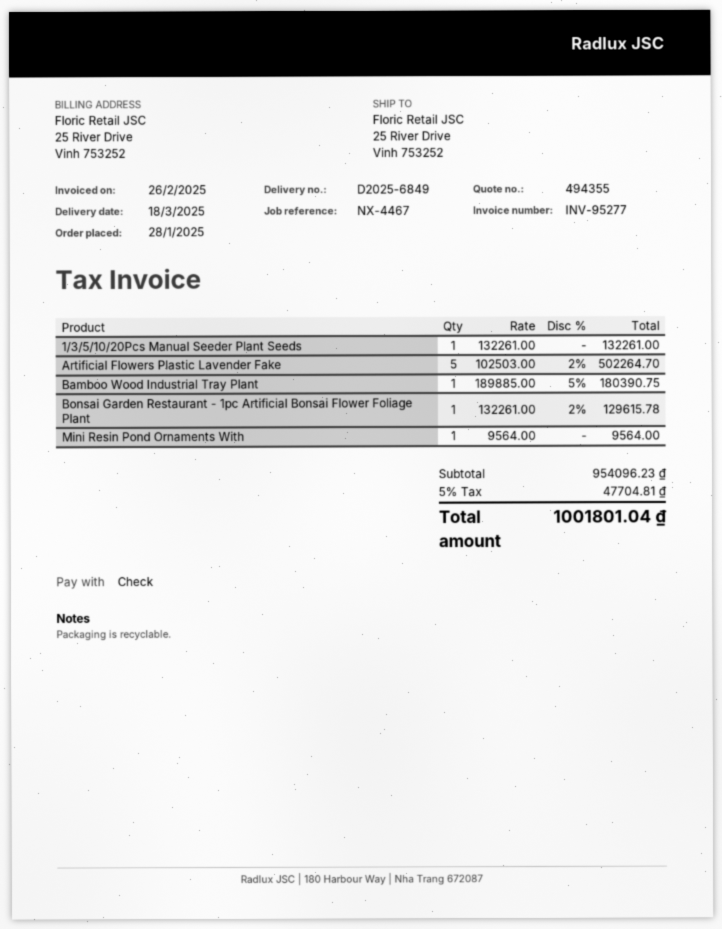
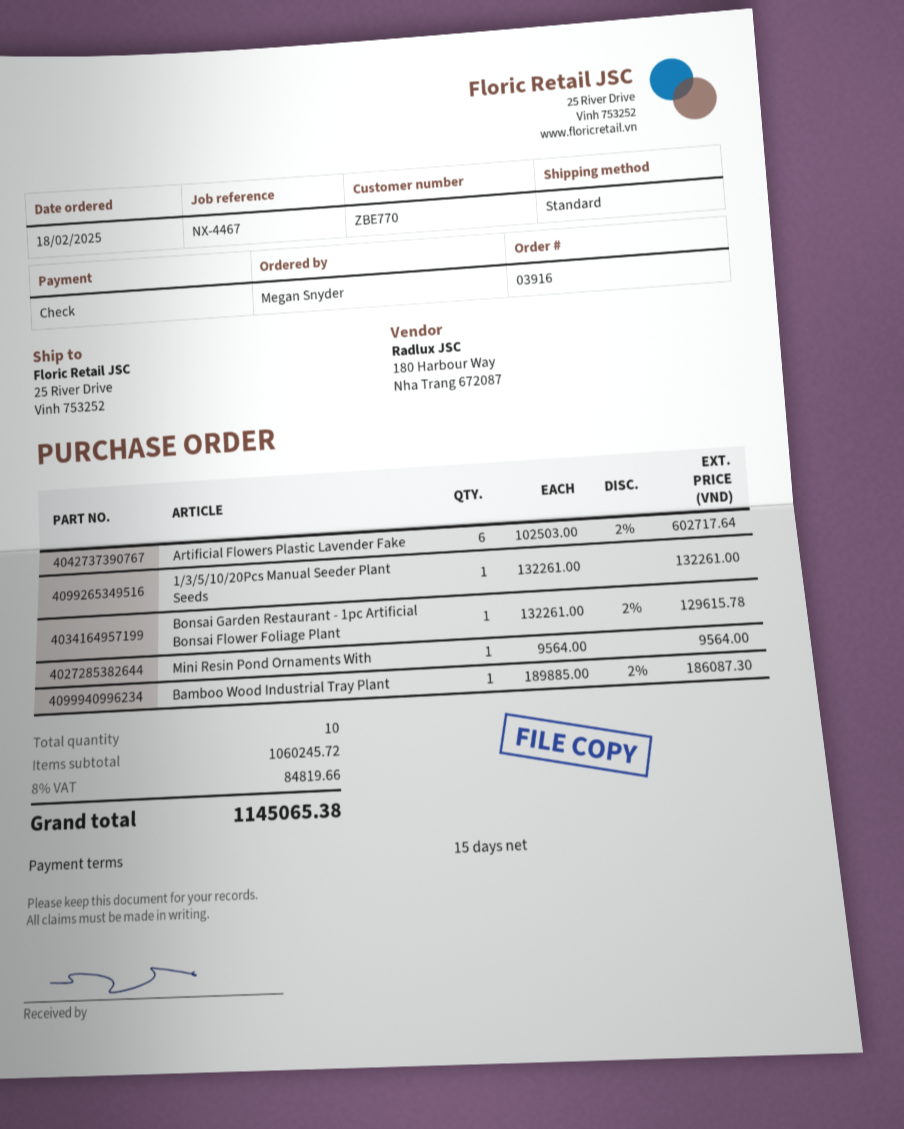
order date: 2025-01-28 -> 2025-02-18
Artificial Flowers Plastic Lavender Fake: 5 x 102503.00 - 2% = 502264.70 -> 6 x 102503.00 - 2% = 602717.64
Bamboo Wood Industrial Tray Plant: 1 x 189885.00 - 5% = 180390.75 -> 1 x 189885.00 - 2% = 186087.30
subtotal: 954096.23 -> 1060245.72
tax: 5% = 47704.81 -> 8% = 84819.66
total: 1001801.04 -> 1145065.38

